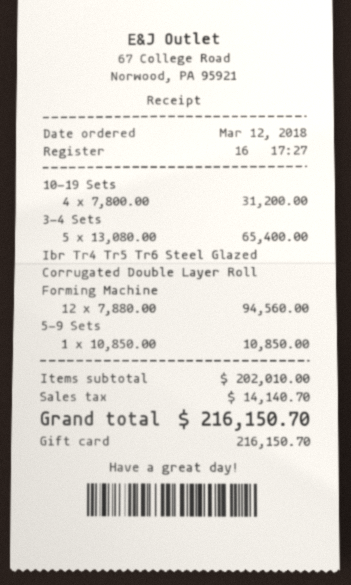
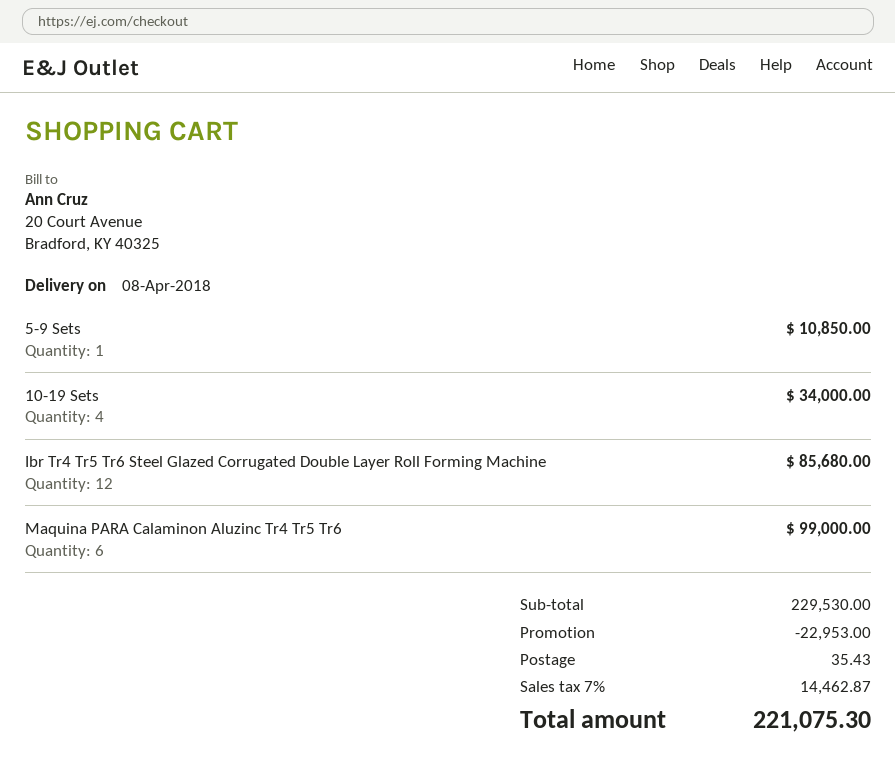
10-19 Sets: 4 for 31200.00 -> 4 for 34000.00
3-4 Sets: 5 for 65400.00 -> none
Ibr Tr4 Tr5 Tr6 Steel Glazed Corrugated Double Layer Roll Forming Machine: 12 for 94560.00 -> 12 for 85680.00
Maquina PARA Calaminon Aluzinc Tr4 Tr5 Tr6: none -> 6 for 99000.00
subtotal: 202010.00 -> 229530.00
discount: none -> 22953.00
shipping: none -> 35.43
tax: 14140.70 -> 14462.87
total: 216150.70 -> 221075.30

